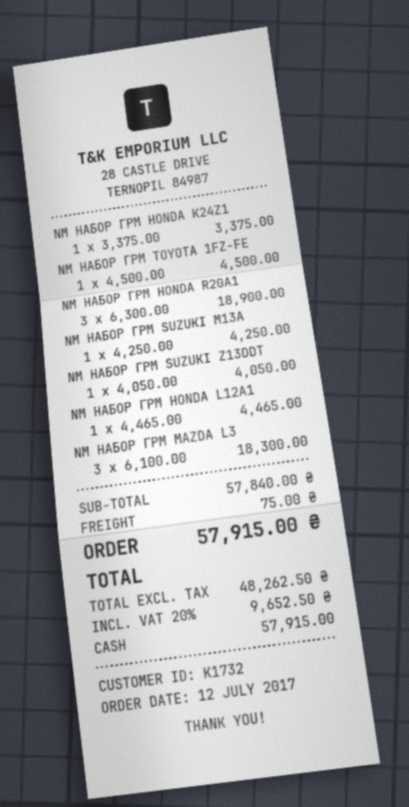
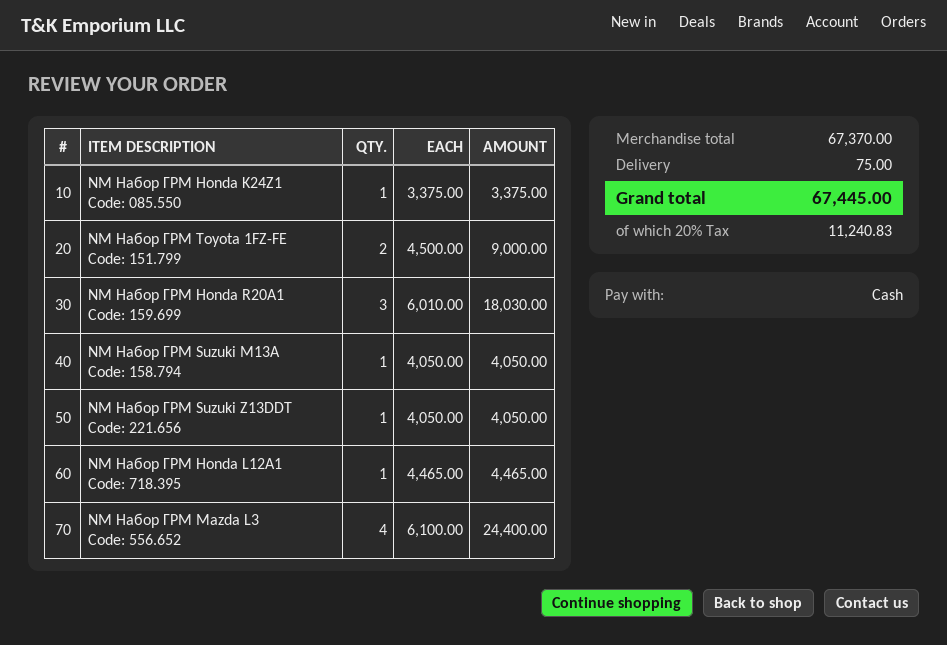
NM НАБОР ГРМ TOYOTA 1FZ-FE: 1 x 4500.00 = 4500.00 -> 2 x 4500.00 = 9000.00
NM НАБОР ГРМ HONDA R20A1: 3 x 6300.00 = 18900.00 -> 3 x 6010.00 = 18030.00
NM НАБОР ГРМ SUZUKI M13A: 1 x 4250.00 = 4250.00 -> 1 x 4050.00 = 4050.00
NM НАБОР ГРМ MAZDA L3: 3 x 6100.00 = 18300.00 -> 4 x 6100.00 = 24400.00
subtotal: 57840.00 -> 67370.00
tax: 20% = 9652.50 -> 20% = 11240.83
total: 57915.00 -> 67445.00

